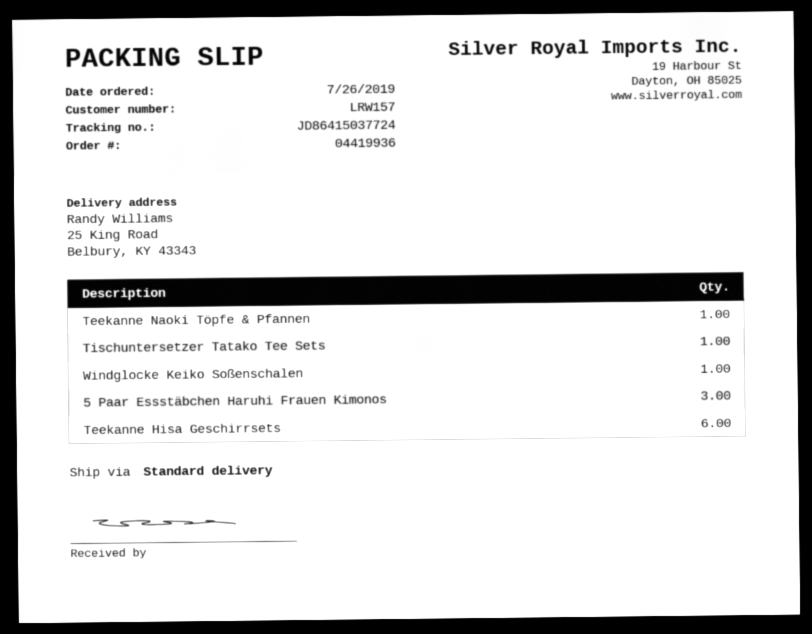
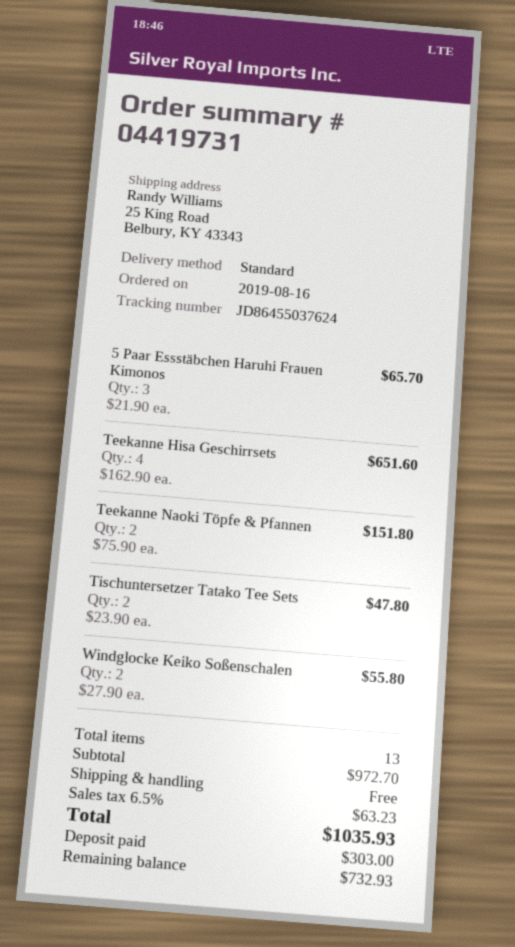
order number: 04419936 -> 04419731
order date: 2019-07-26 -> 2019-08-16
tracking number: JD86415037724 -> JD86455037624
Teekanne Naoki Töpfe & Pfannen: 1 -> 2
Tischuntersetzer Tatako Tee Sets: 1 -> 2
Windglocke Keiko Soßenschalen: 1 -> 2
Teekanne Hisa Geschirrsets: 6 -> 4

